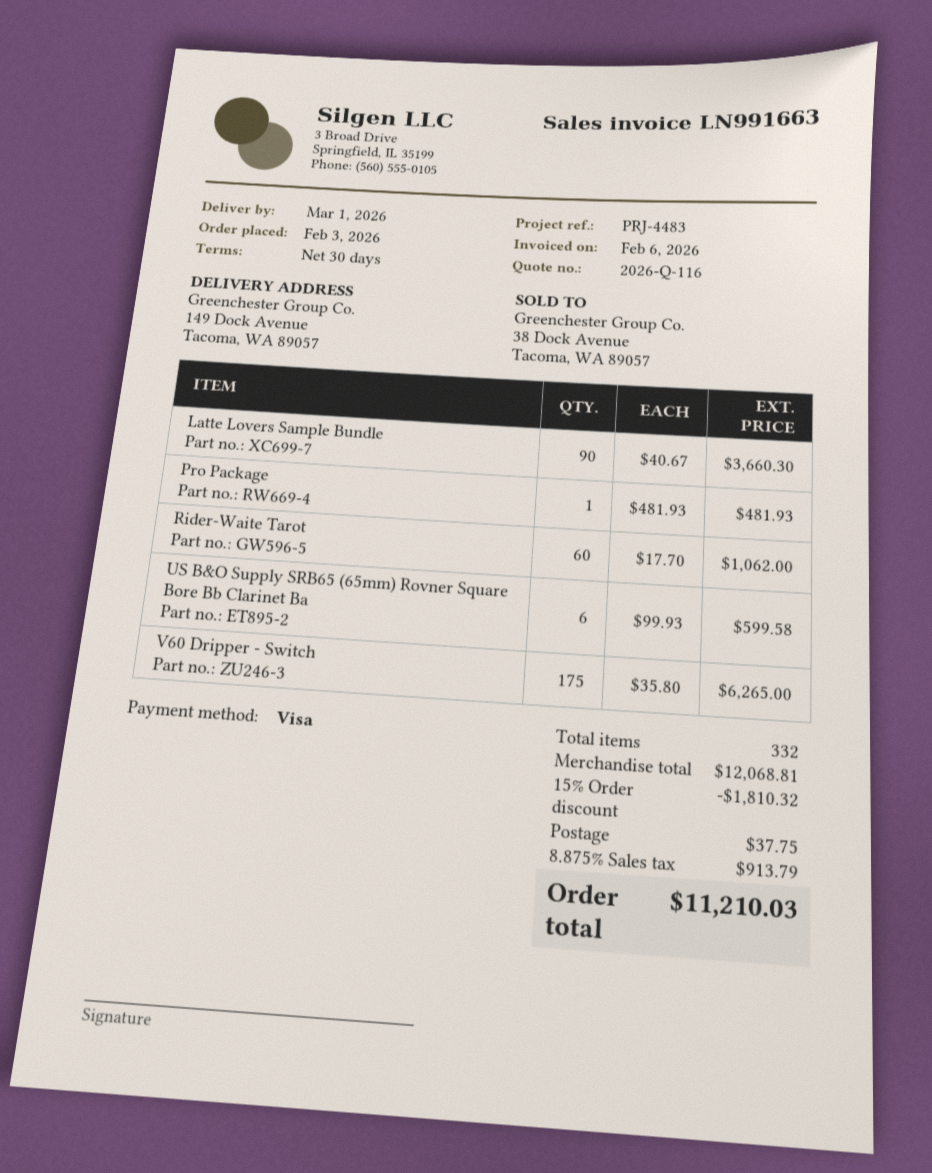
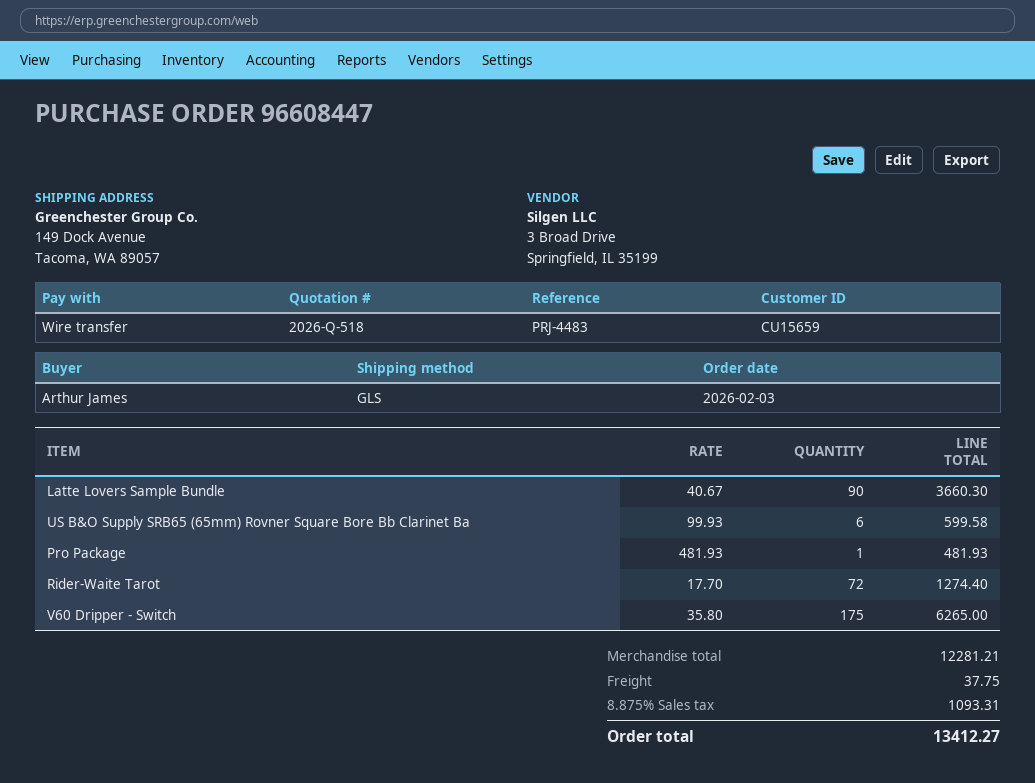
quote number: 2026-Q-116 -> 2026-Q-518
payment method: Visa -> bank transfer
Rider-Waite Tarot: 60 x 17.70 = 1062.00 -> 72 x 17.70 = 1274.40
subtotal: 12068.81 -> 12281.21
discount: 15% = 1810.32 -> none
tax: 8.875% = 913.79 -> 8.875% = 1093.31
total: 11210.03 -> 13412.27

